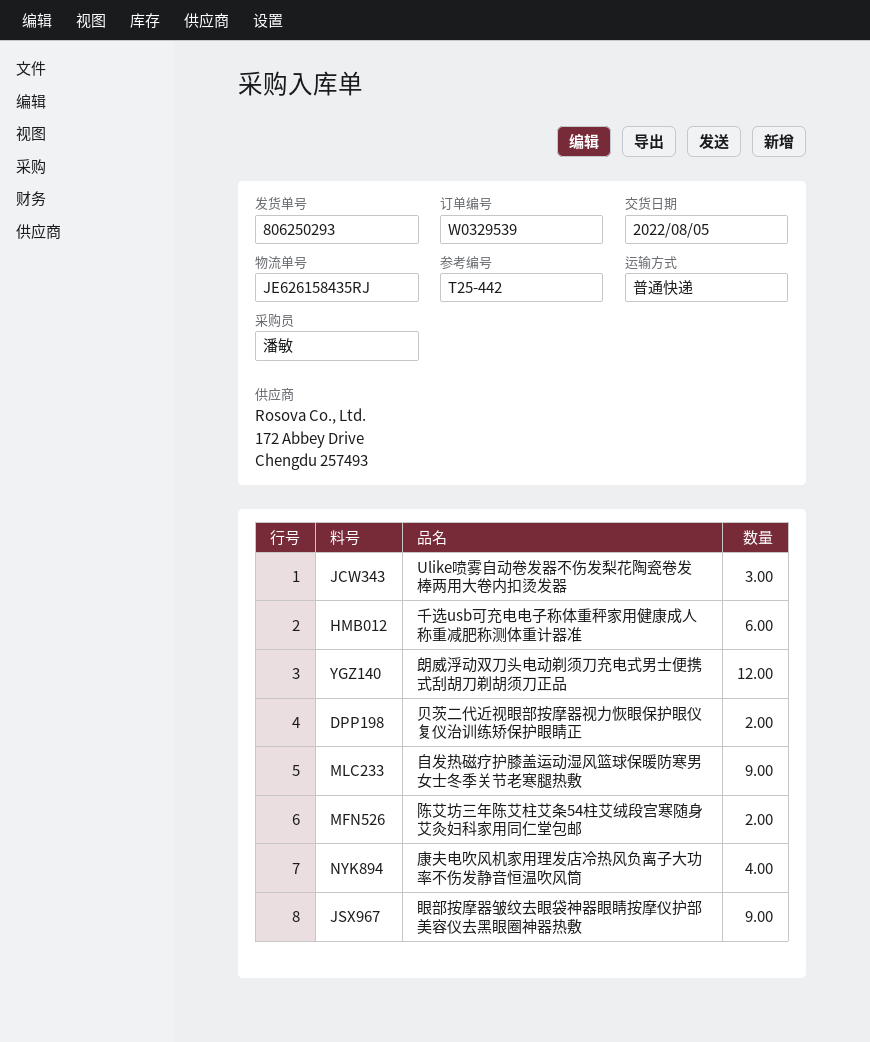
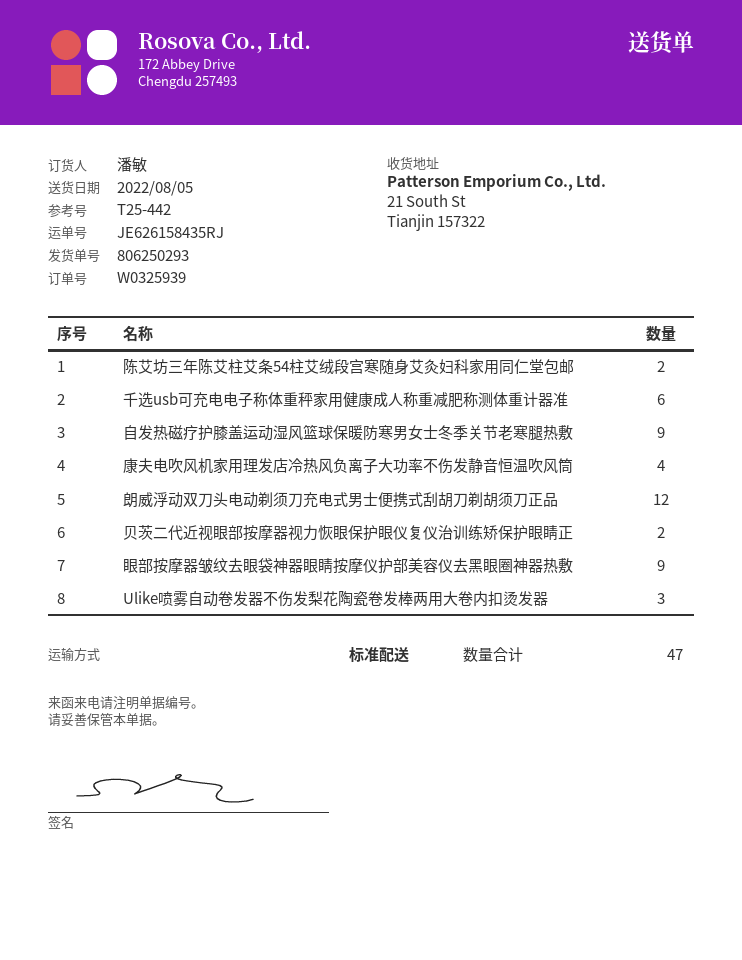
order number: W0329539 -> W0325939

